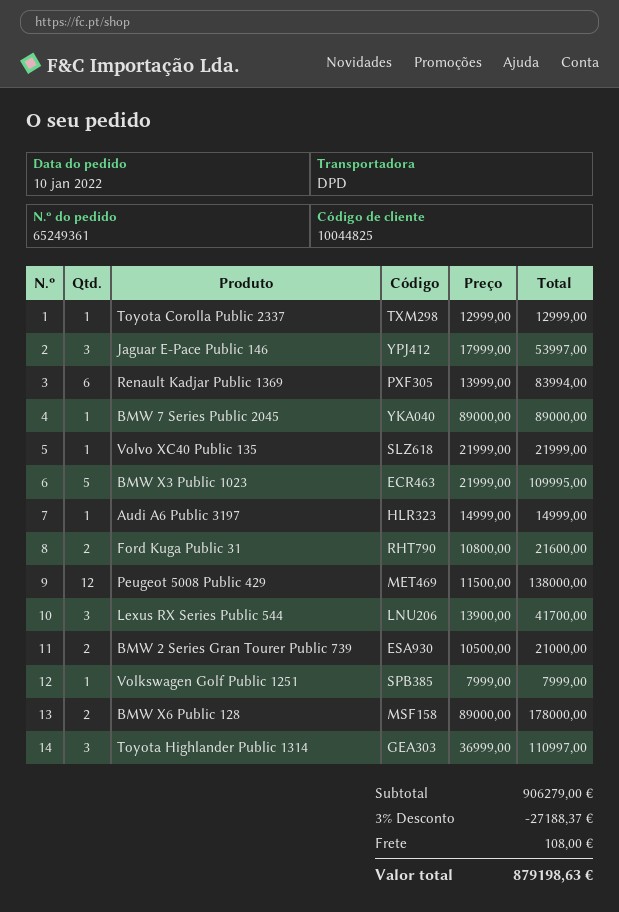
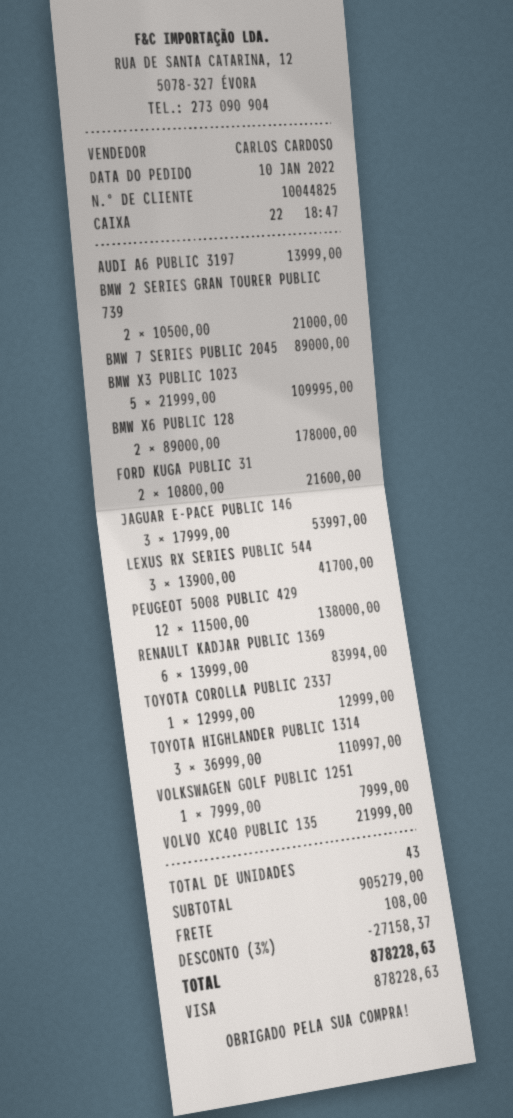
Audi A6 Public 3197: 1 x 14999.00 = 14999.00 -> 1 x 13999.00 = 13999.00
subtotal: 906279.00 -> 905279.00
discount: 3% = 27188.37 -> 3% = 27158.37
total: 879198.63 -> 878228.63

